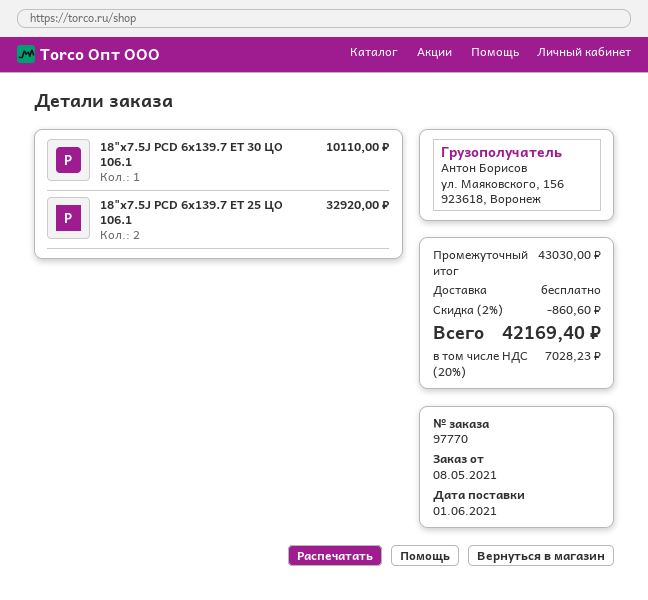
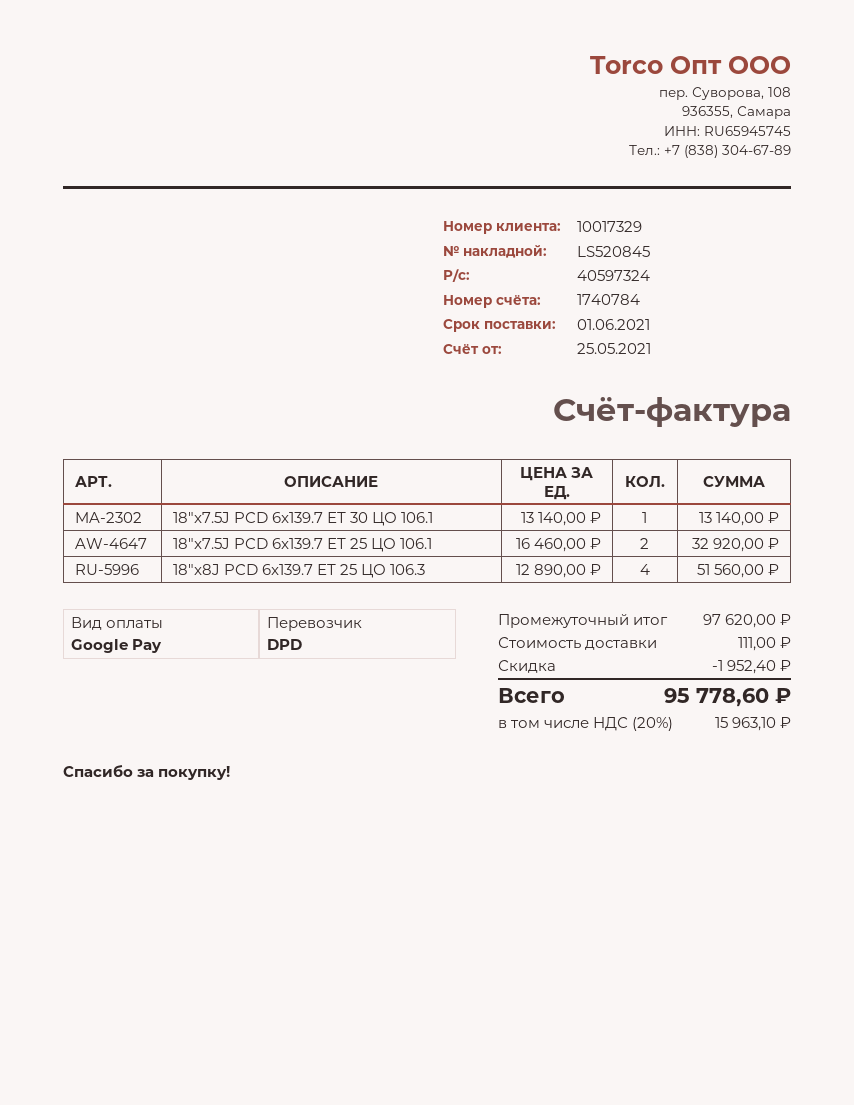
18"x7.5J PCD 6x139.7 ЕТ 30 ЦО 106.1: 1 for 10110.00 -> 1 for 13140.00
18"x8J PCD 6x139.7 ЕТ 25 ЦО 106.3: none -> 4 for 51560.00
subtotal: 43030.00 -> 97620.00
discount: 860.60 -> 1952.40
shipping: 0.00 -> 111.00
tax: 20% = 7028.23 -> 20% = 15963.10
total: 42169.40 -> 95778.60

